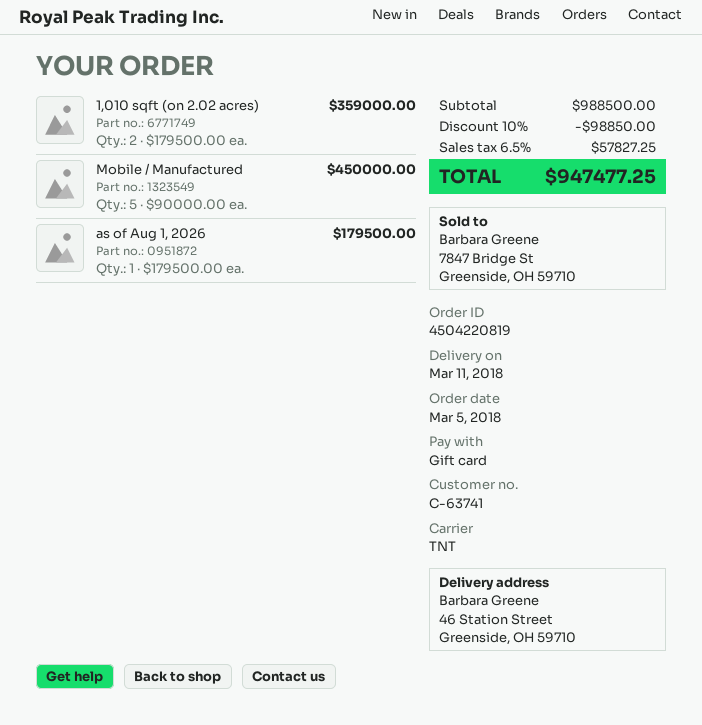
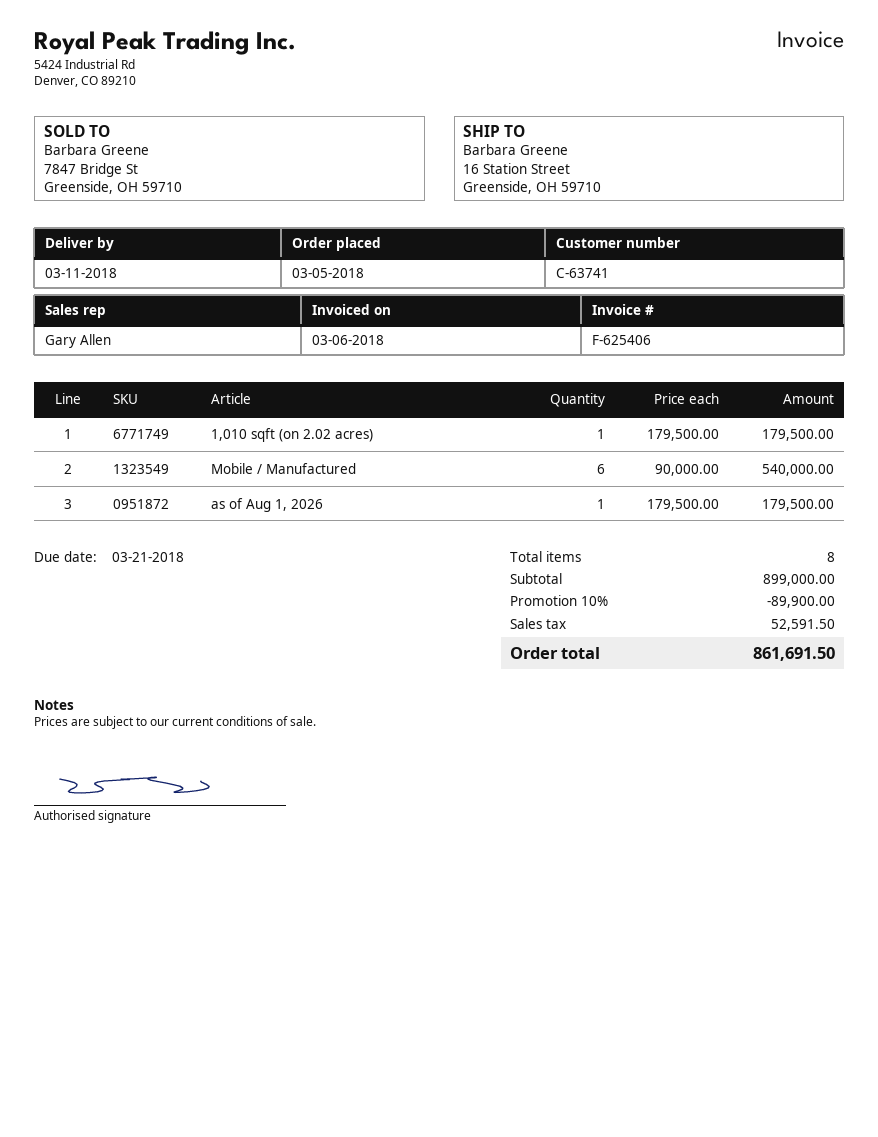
ship to: 46 Station Street, Greenside, OH 59710 -> 16 Station Street, Greenside, OH 59710
1,010 sqft (on 2.02 acres): 2 x 179500.00 = 359000.00 -> 1 x 179500.00 = 179500.00
Mobile / Manufactured: 5 x 90000.00 = 450000.00 -> 6 x 90000.00 = 540000.00
subtotal: 988500.00 -> 899000.00
discount: 10% = 98850.00 -> 10% = 89900.00
tax: 57827.25 -> 52591.50
total: 947477.25 -> 861691.50

